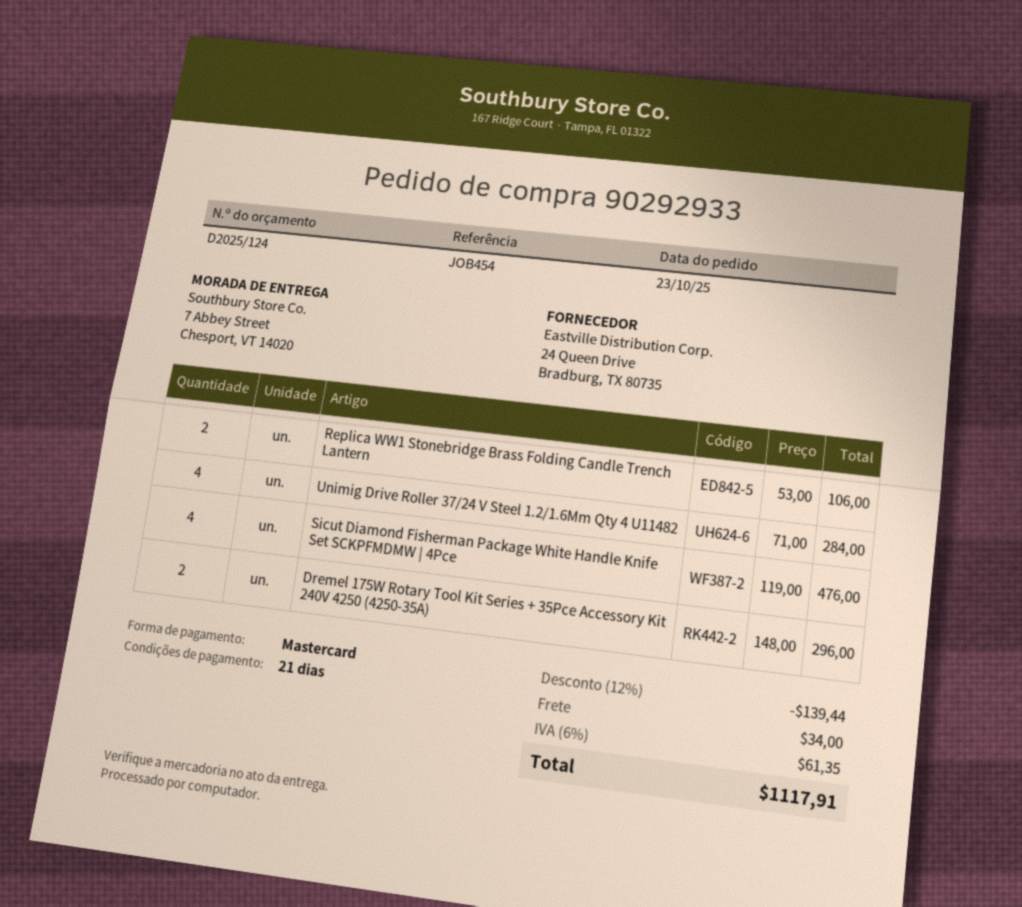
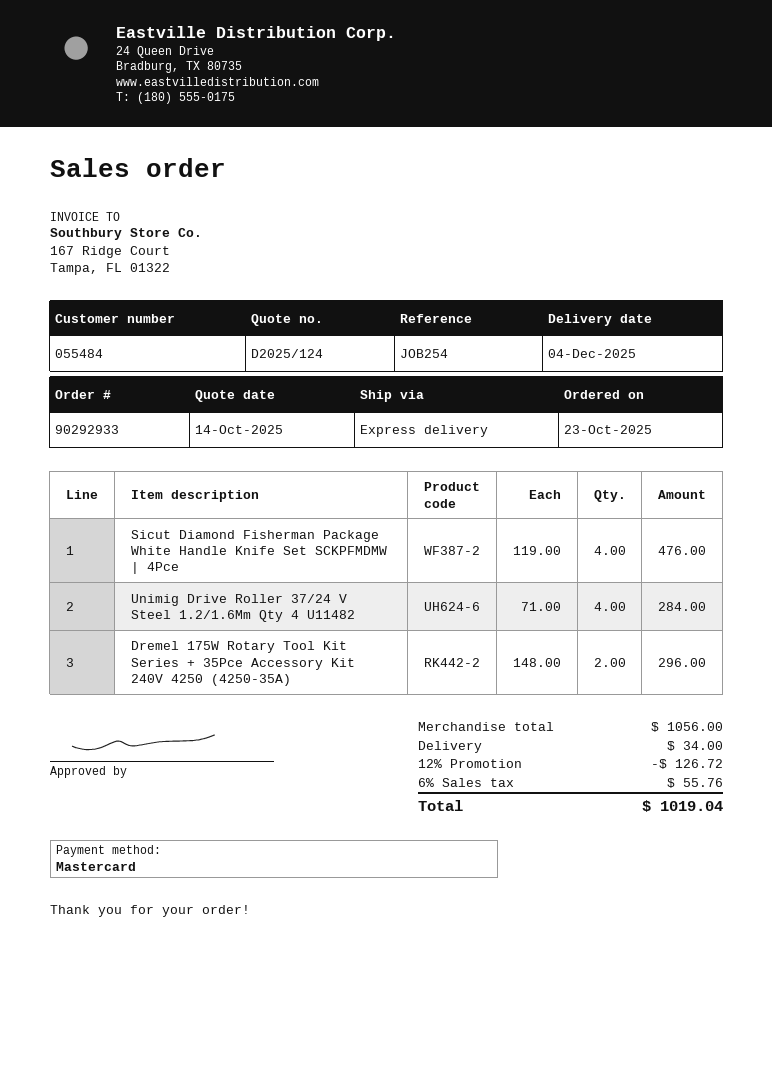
reference: JOB454 -> JOB254
Replica WW1 Stonebridge Brass Folding Candle Trench Lantern: 2 x 53.00 = 106.00 -> none
discount: 12% = 139.44 -> 12% = 126.72
tax: 6% = 61.35 -> 6% = 55.76
total: 1117.91 -> 1019.04

